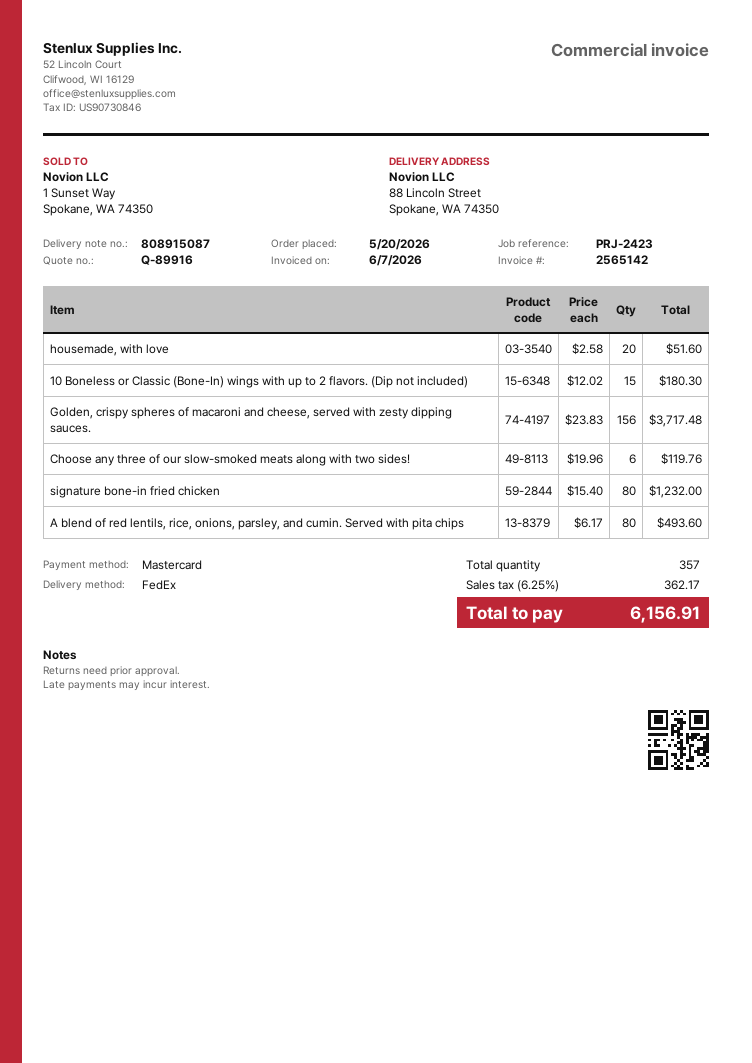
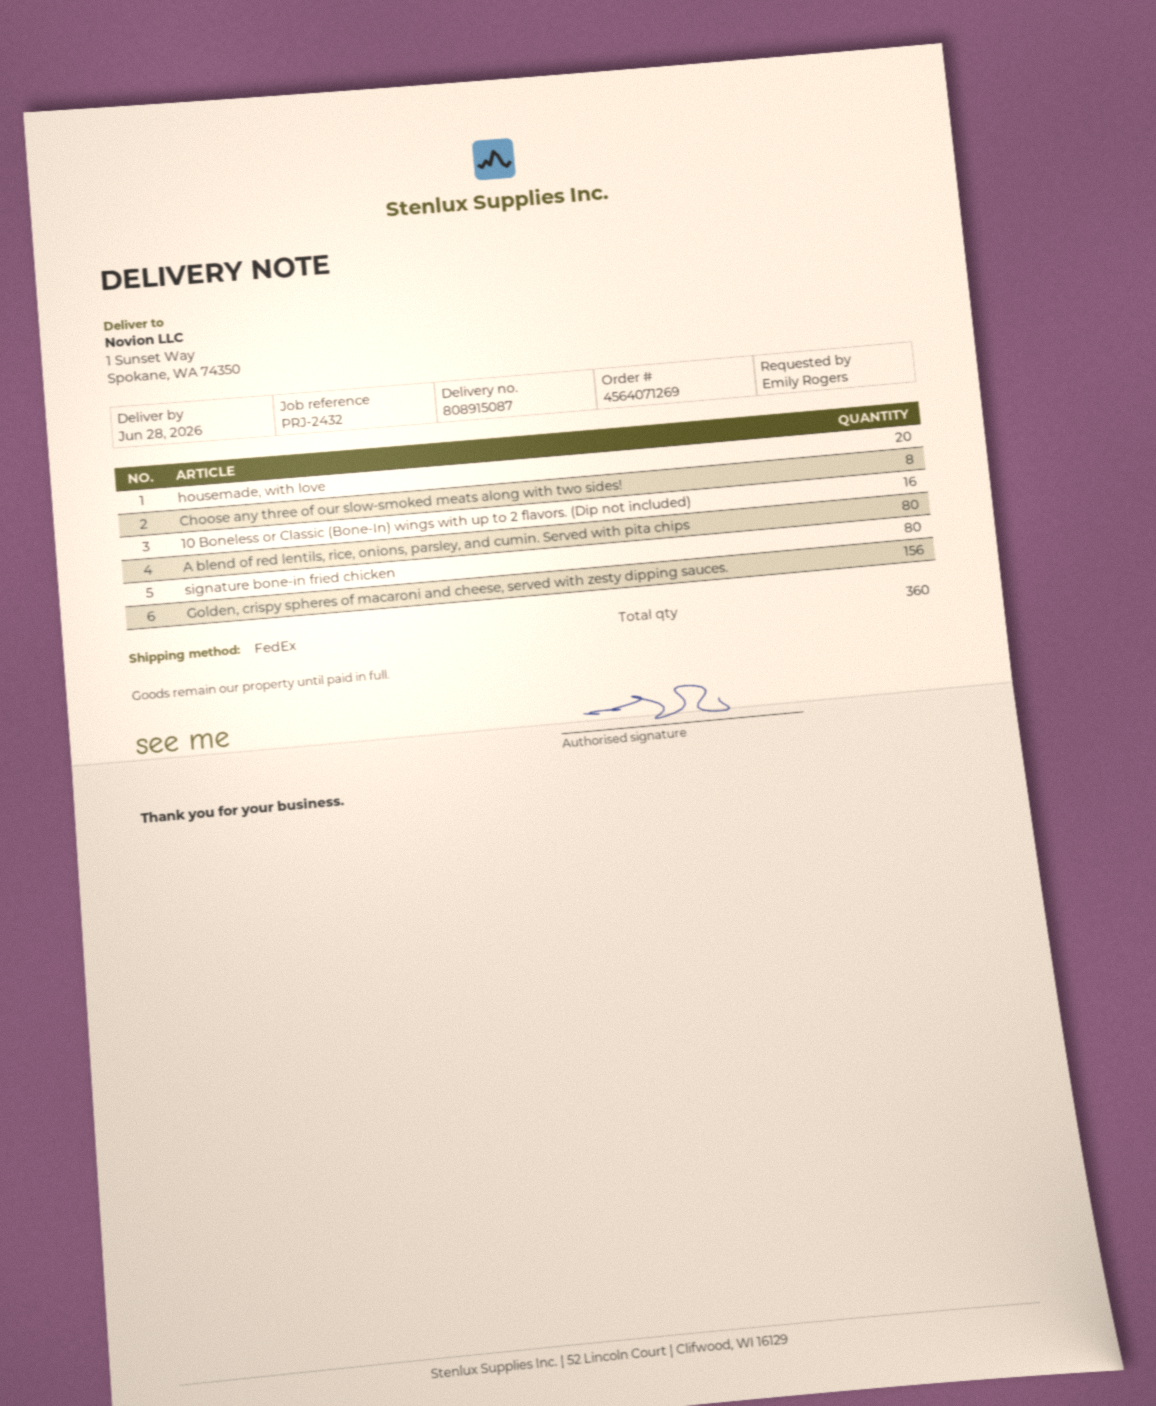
reference: PRJ-2423 -> PRJ-2432
ship to: 88 Lincoln Street, Spokane, WA 74350 -> 1 Sunset Way, Spokane, WA 74350
10 Boneless or Classic (Bone-In) wings with up to 2 flavors. (Dip not included): 15 -> 16
Choose any three of our slow-smoked meats along with two sides!: 6 -> 8
total quantity: 357 -> 360

